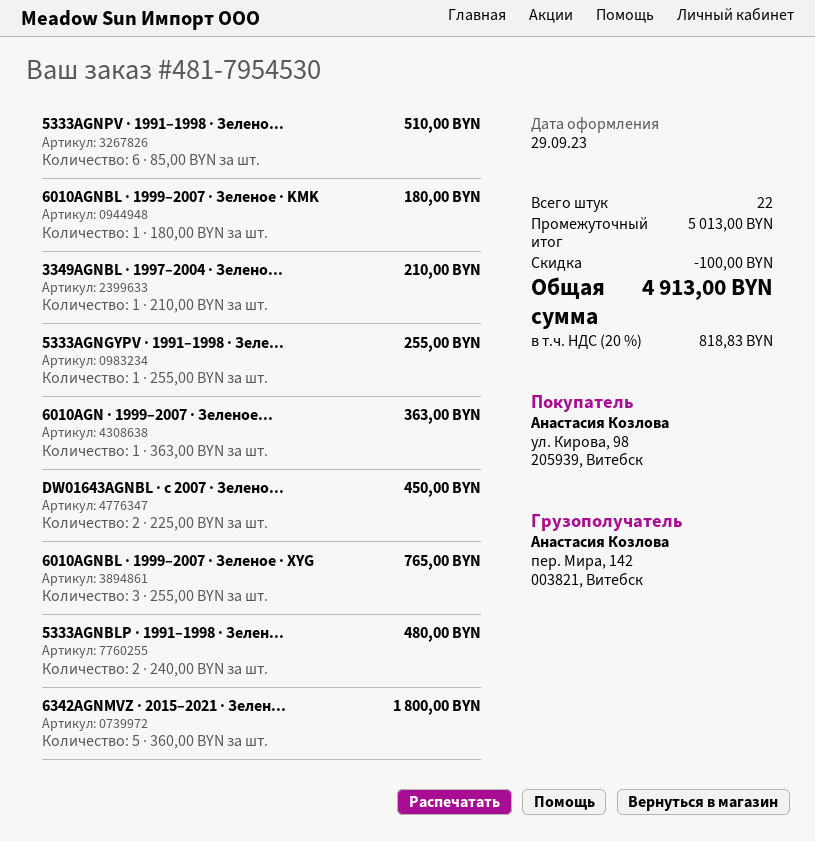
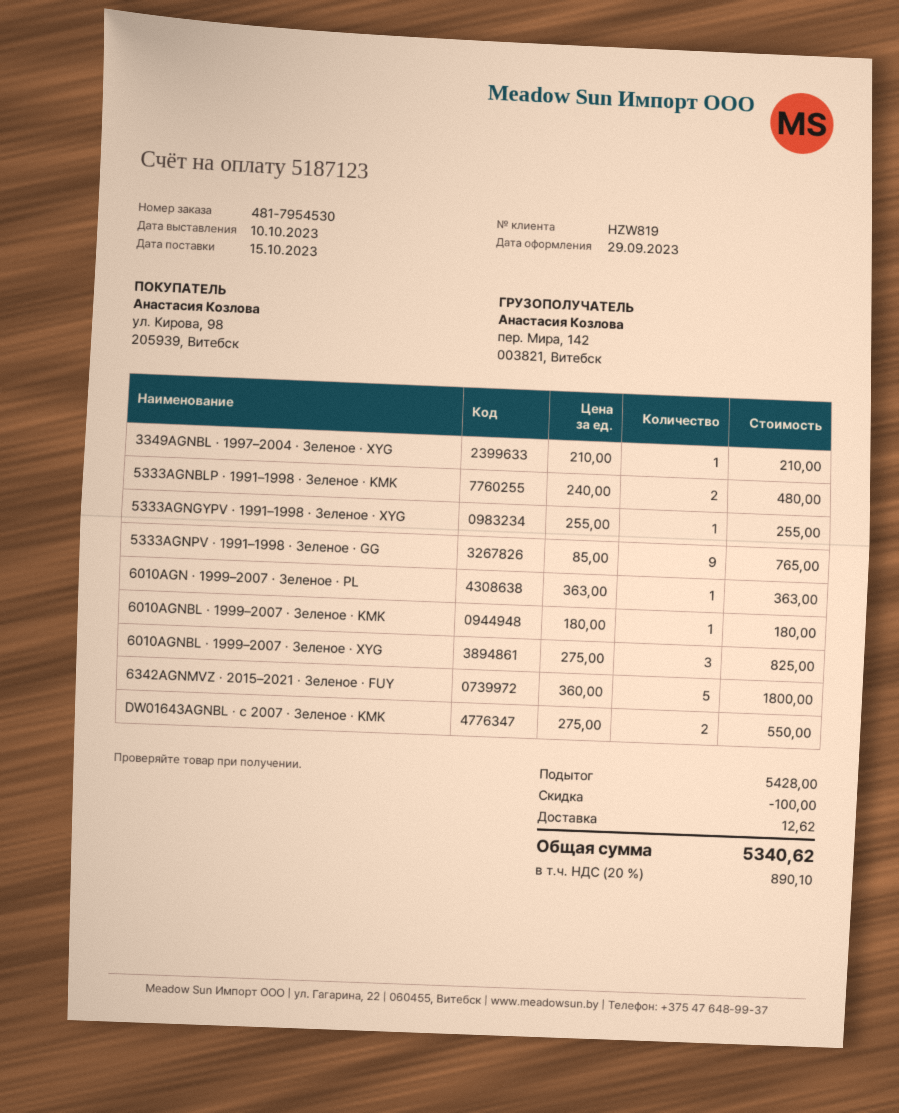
5333AGNPV · 1991–1998 · Зелено...: 6 x 85.00 = 510.00 -> 9 x 85.00 = 765.00
DW01643AGNBL · с 2007 · Зелено...: 2 x 225.00 = 450.00 -> 2 x 275.00 = 550.00
6010AGNBL · 1999–2007 · Зеленое · XYG: 3 x 255.00 = 765.00 -> 3 x 275.00 = 825.00
subtotal: 5013.00 -> 5428.00
shipping: none -> 12.62
tax: 20% = 818.83 -> 20% = 890.10
total: 4913.00 -> 5340.62

